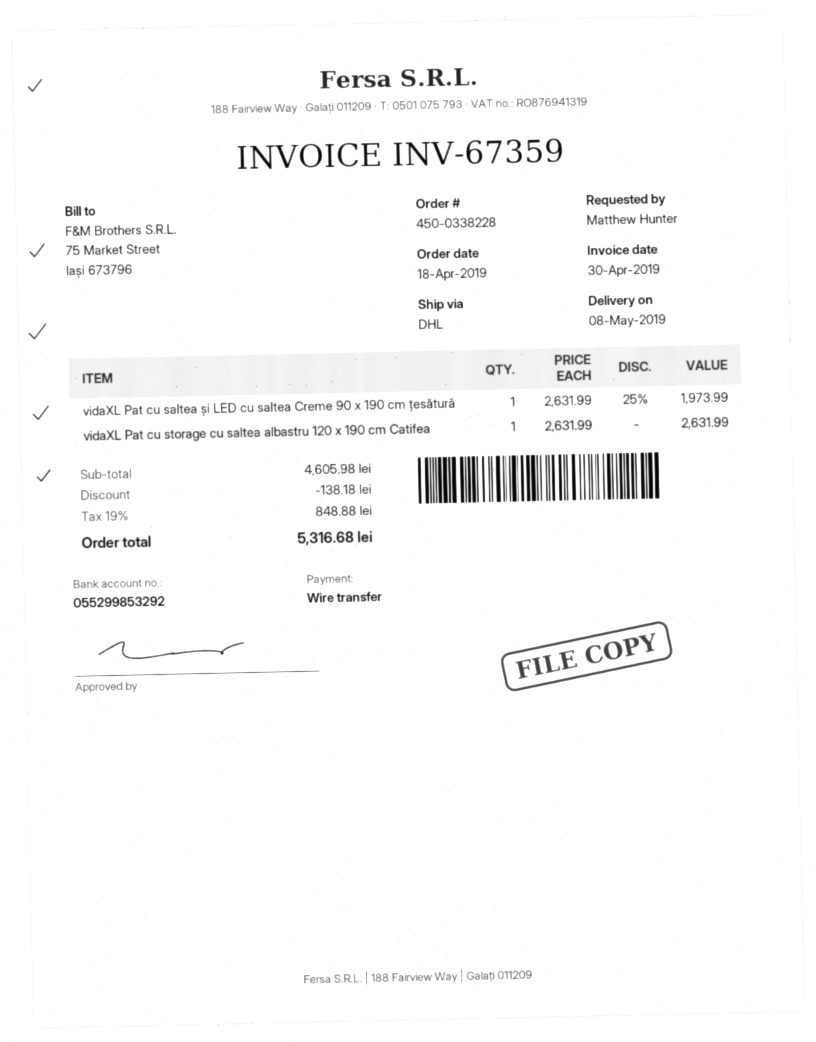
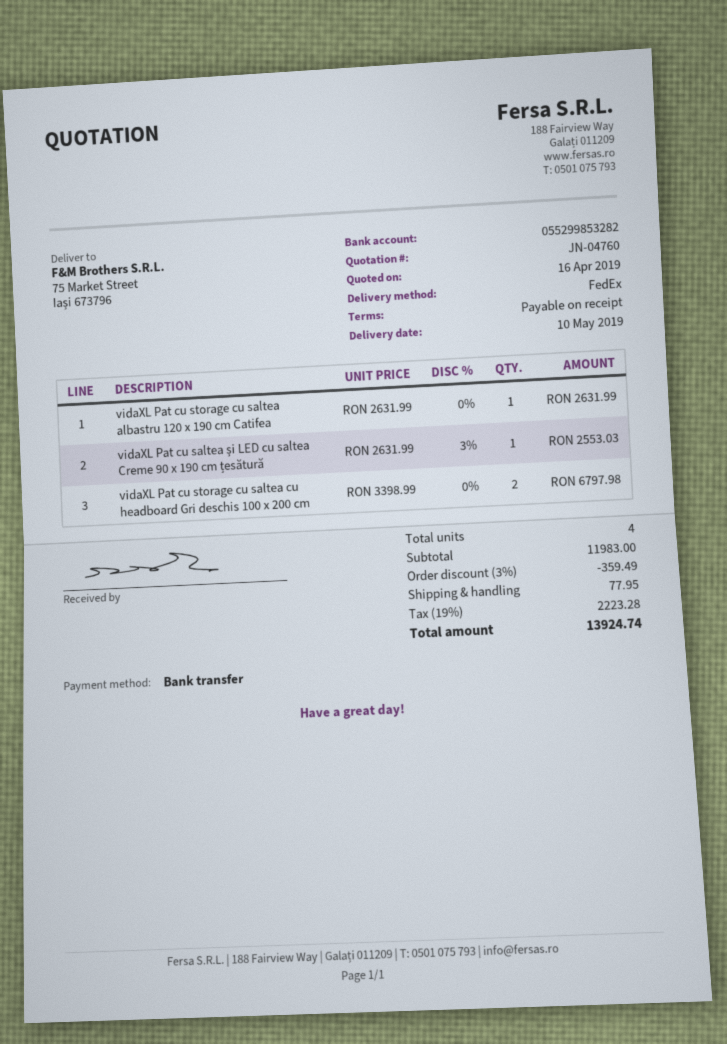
delivery date: 2019-05-08 -> 2019-05-10
bank account: 055299853292 -> 055299853282
shipping method: DHL -> FedEx
vidaXL Pat cu saltea și LED cu saltea Creme 90 x 190 cm țesătură: 1 x 2631.99 - 25% = 1973.99 -> 1 x 2631.99 - 3% = 2553.03
vidaXL Pat cu storage cu saltea cu headboard Gri deschis 100 x 200 cm: none -> 2 x 3398.99 = 6797.98
subtotal: 4605.98 -> 11983.00
discount: 138.18 -> 359.49
shipping: none -> 77.95
tax: 19% = 848.88 -> 19% = 2223.28
total: 5316.68 -> 13924.74

